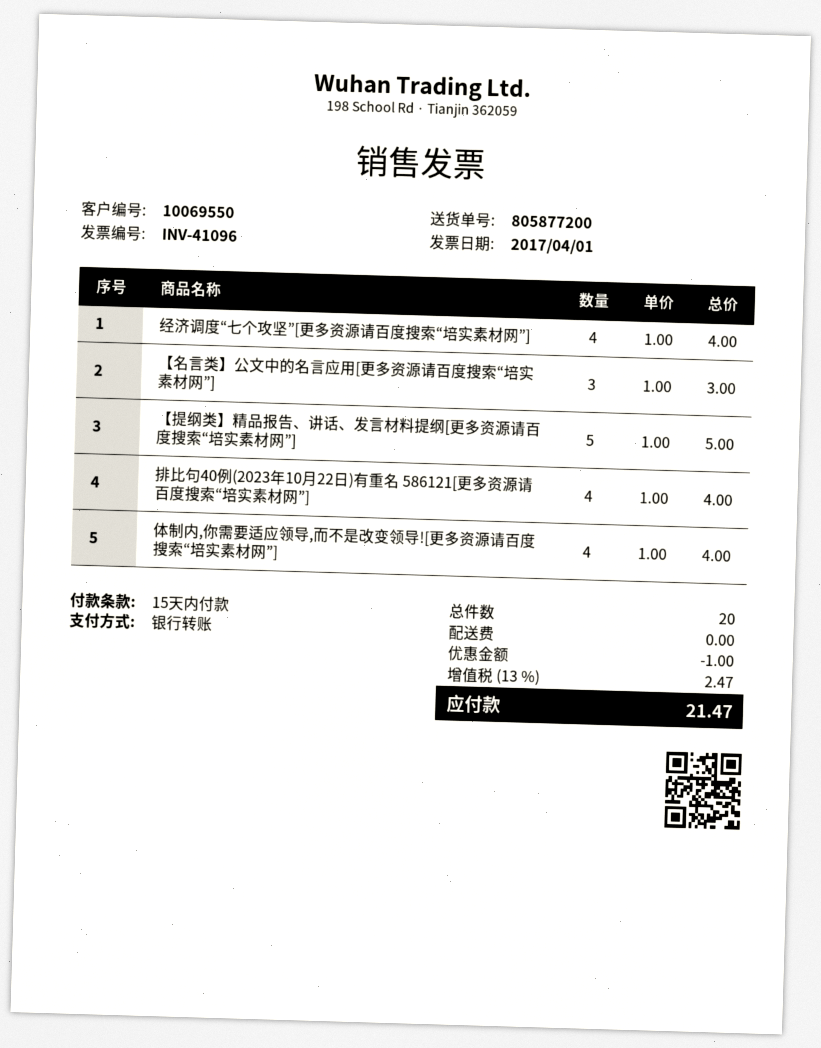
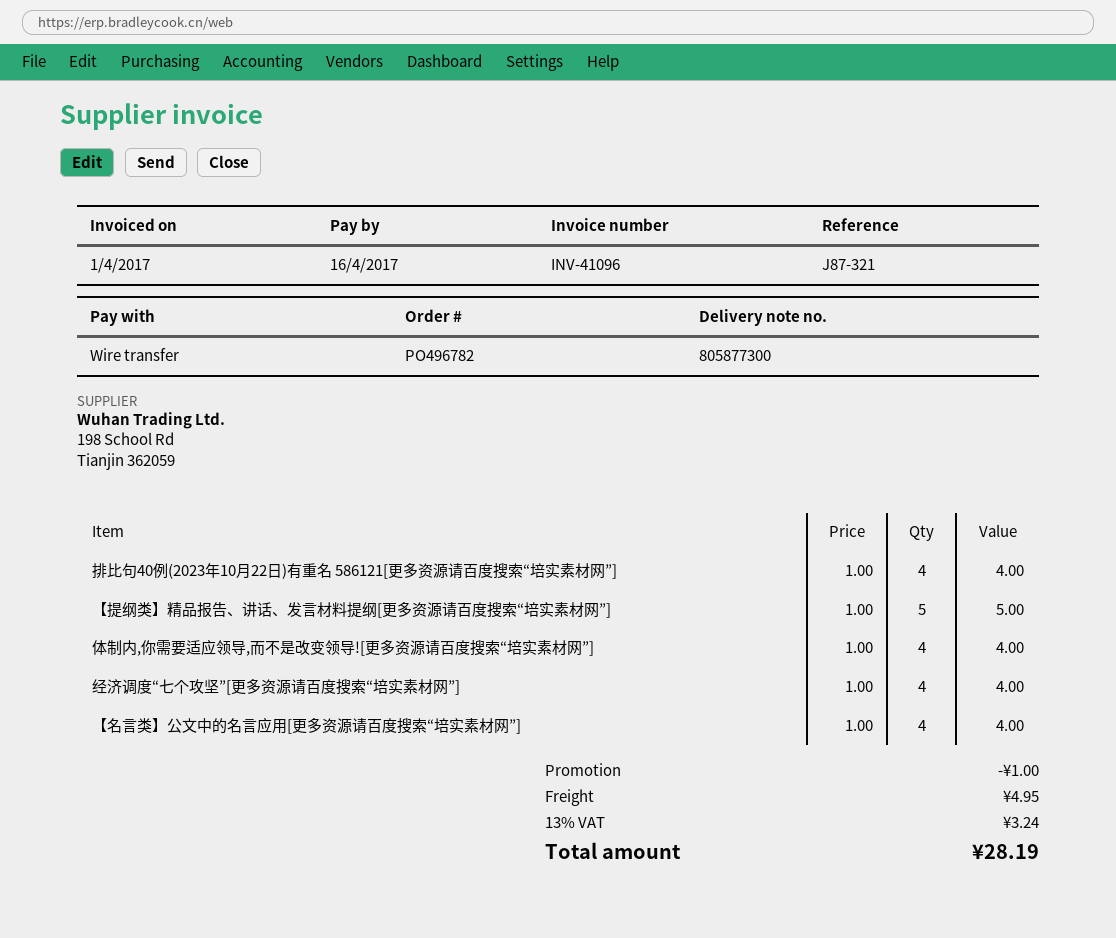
delivery note number: 805877200 -> 805877300
【名言类】公文中的名言应用[更多资源请百度搜索“培实素材网”]: 3 x 1.00 = 3.00 -> 4 x 1.00 = 4.00
shipping: 0.00 -> 4.95
tax: 13% = 2.47 -> 13% = 3.24
total: 21.47 -> 28.19

